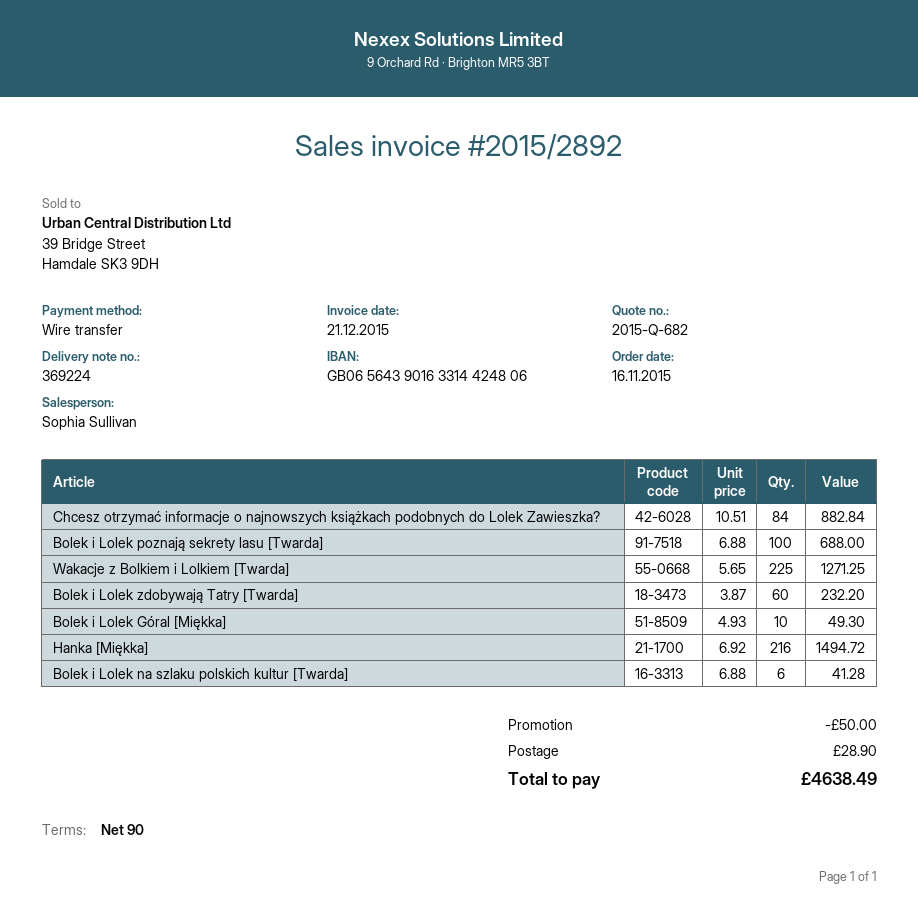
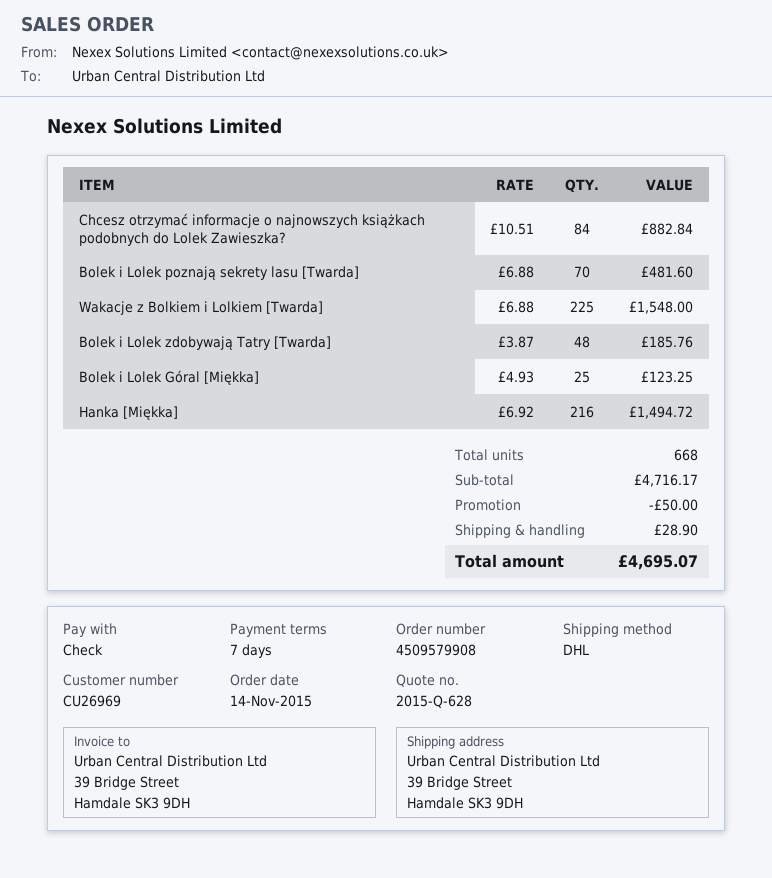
quote number: 2015-Q-682 -> 2015-Q-628
order date: 2015-11-16 -> 2015-11-14
payment terms: 90 days -> 7 days
payment method: bank transfer -> cheque
Bolek i Lolek poznają sekrety lasu [Twarda]: 100 x 6.88 = 688.00 -> 70 x 6.88 = 481.60
Wakacje z Bolkiem i Lolkiem [Twarda]: 225 x 5.65 = 1271.25 -> 225 x 6.88 = 1548.00
Bolek i Lolek zdobywają Tatry [Twarda]: 60 x 3.87 = 232.20 -> 48 x 3.87 = 185.76
Bolek i Lolek Góral [Miękka]: 10 x 4.93 = 49.30 -> 25 x 4.93 = 123.25
Bolek i Lolek na szlaku polskich kultur [Twarda]: 6 x 6.88 = 41.28 -> none
total: 4638.49 -> 4695.07

